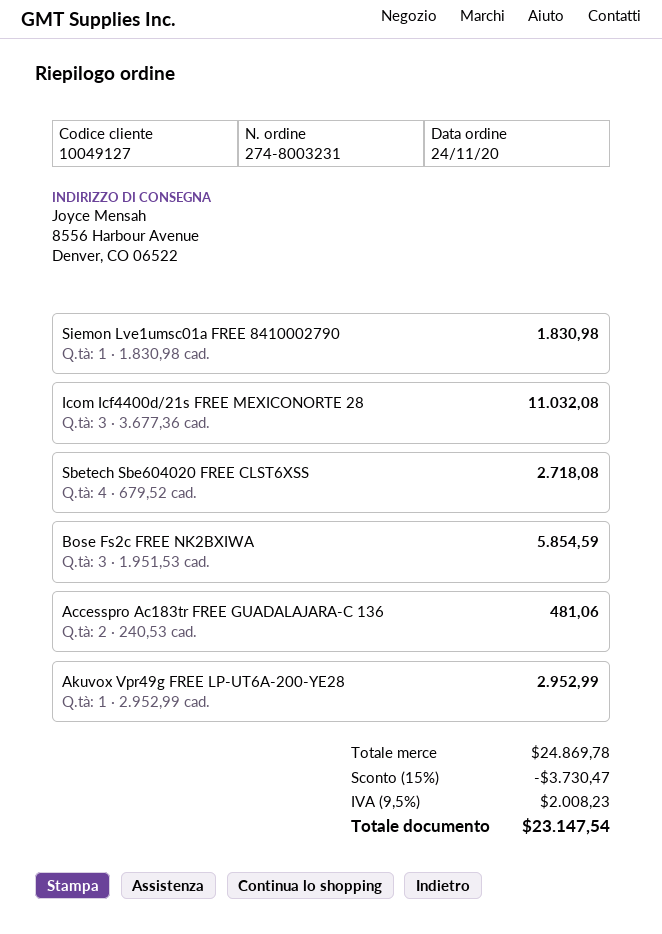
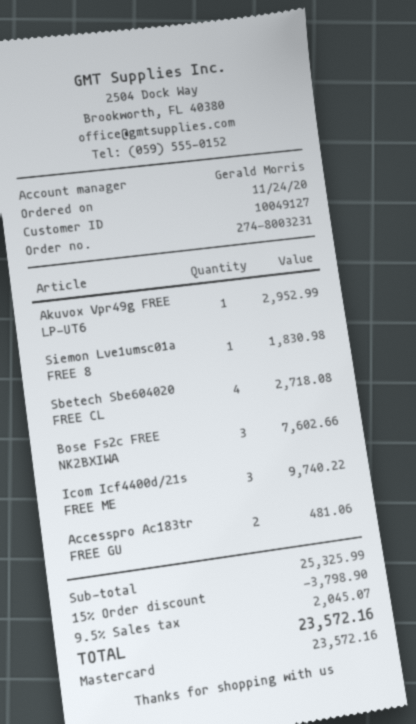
Icom Icf4400d/21s FREE MEXICONORTE 28: 3 for 11032.08 -> 3 for 9740.22
Bose Fs2c FREE NK2BXIWA: 3 for 5854.59 -> 3 for 7602.66
subtotal: 24869.78 -> 25325.99
discount: 15% = 3730.47 -> 15% = 3798.90
tax: 9.5% = 2008.23 -> 9.5% = 2045.07
total: 23147.54 -> 23572.16

